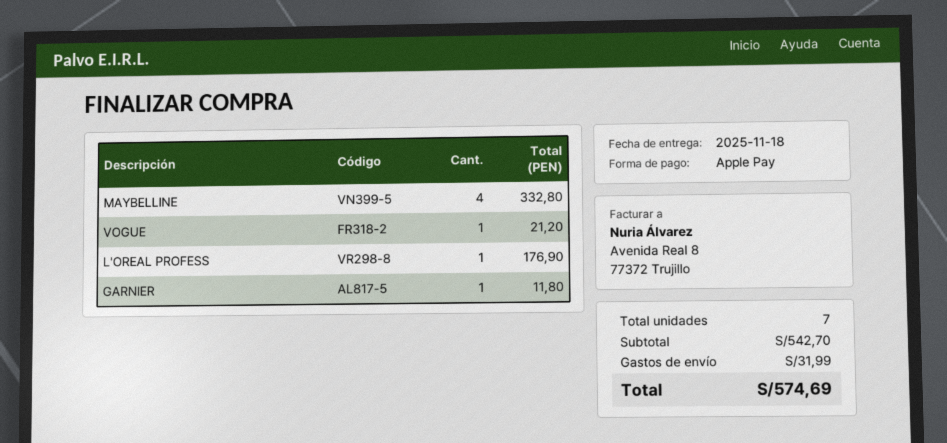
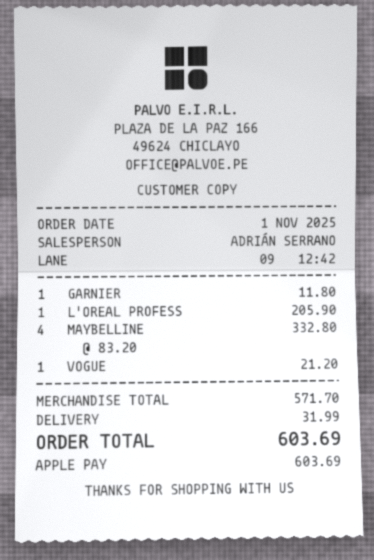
L'OREAL PROFESS: 1 for 176.90 -> 1 for 205.90
subtotal: 542.70 -> 571.70
total: 574.69 -> 603.69

